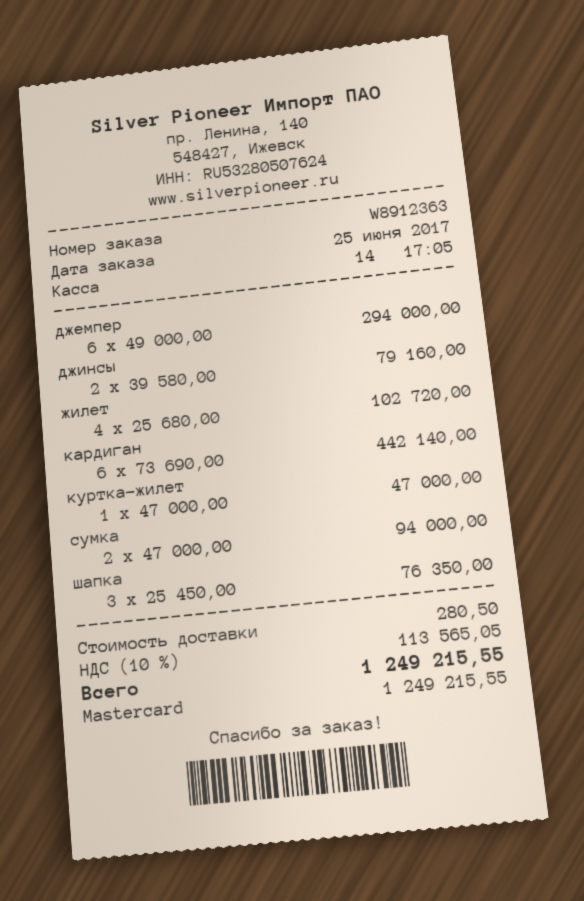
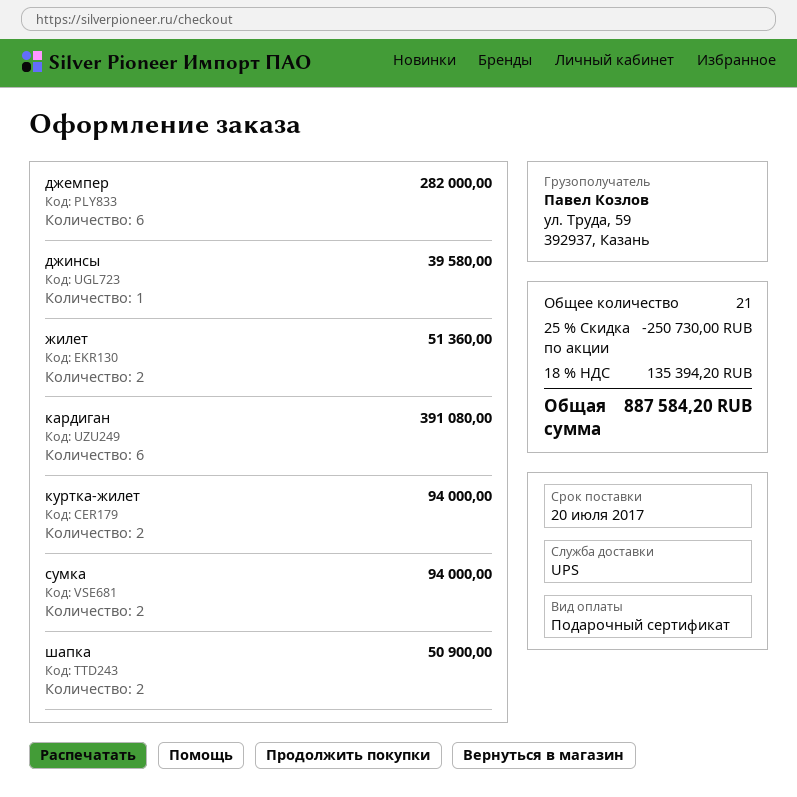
payment method: Mastercard -> gift card
джемпер: 6 for 294000.00 -> 6 for 282000.00
джинсы: 2 for 79160.00 -> 1 for 39580.00
жилет: 4 for 102720.00 -> 2 for 51360.00
кардиган: 6 for 442140.00 -> 6 for 391080.00
куртка-жилет: 1 for 47000.00 -> 2 for 94000.00
шапка: 3 for 76350.00 -> 2 for 50900.00
discount: none -> 25% = 250730.00
shipping: 280.50 -> none
tax: 10% = 113565.05 -> 18% = 135394.20
total: 1249215.55 -> 887584.20

